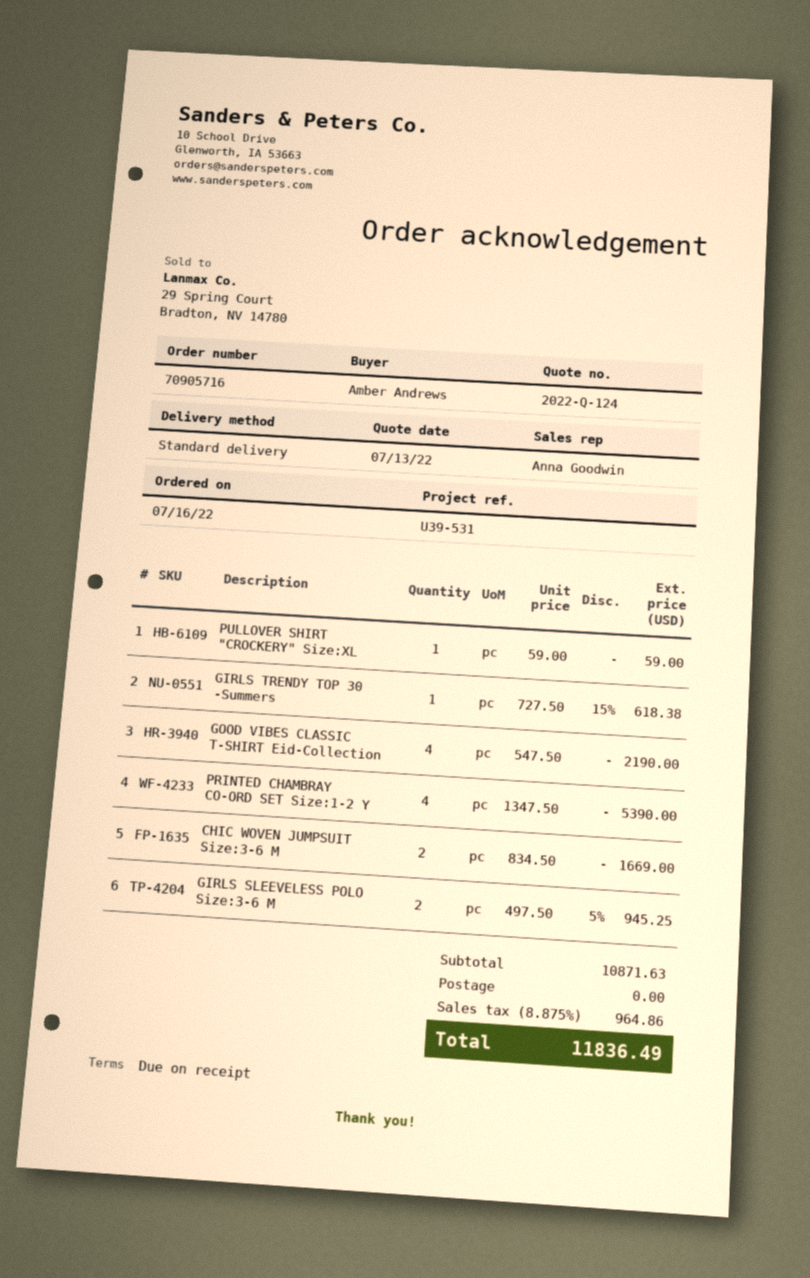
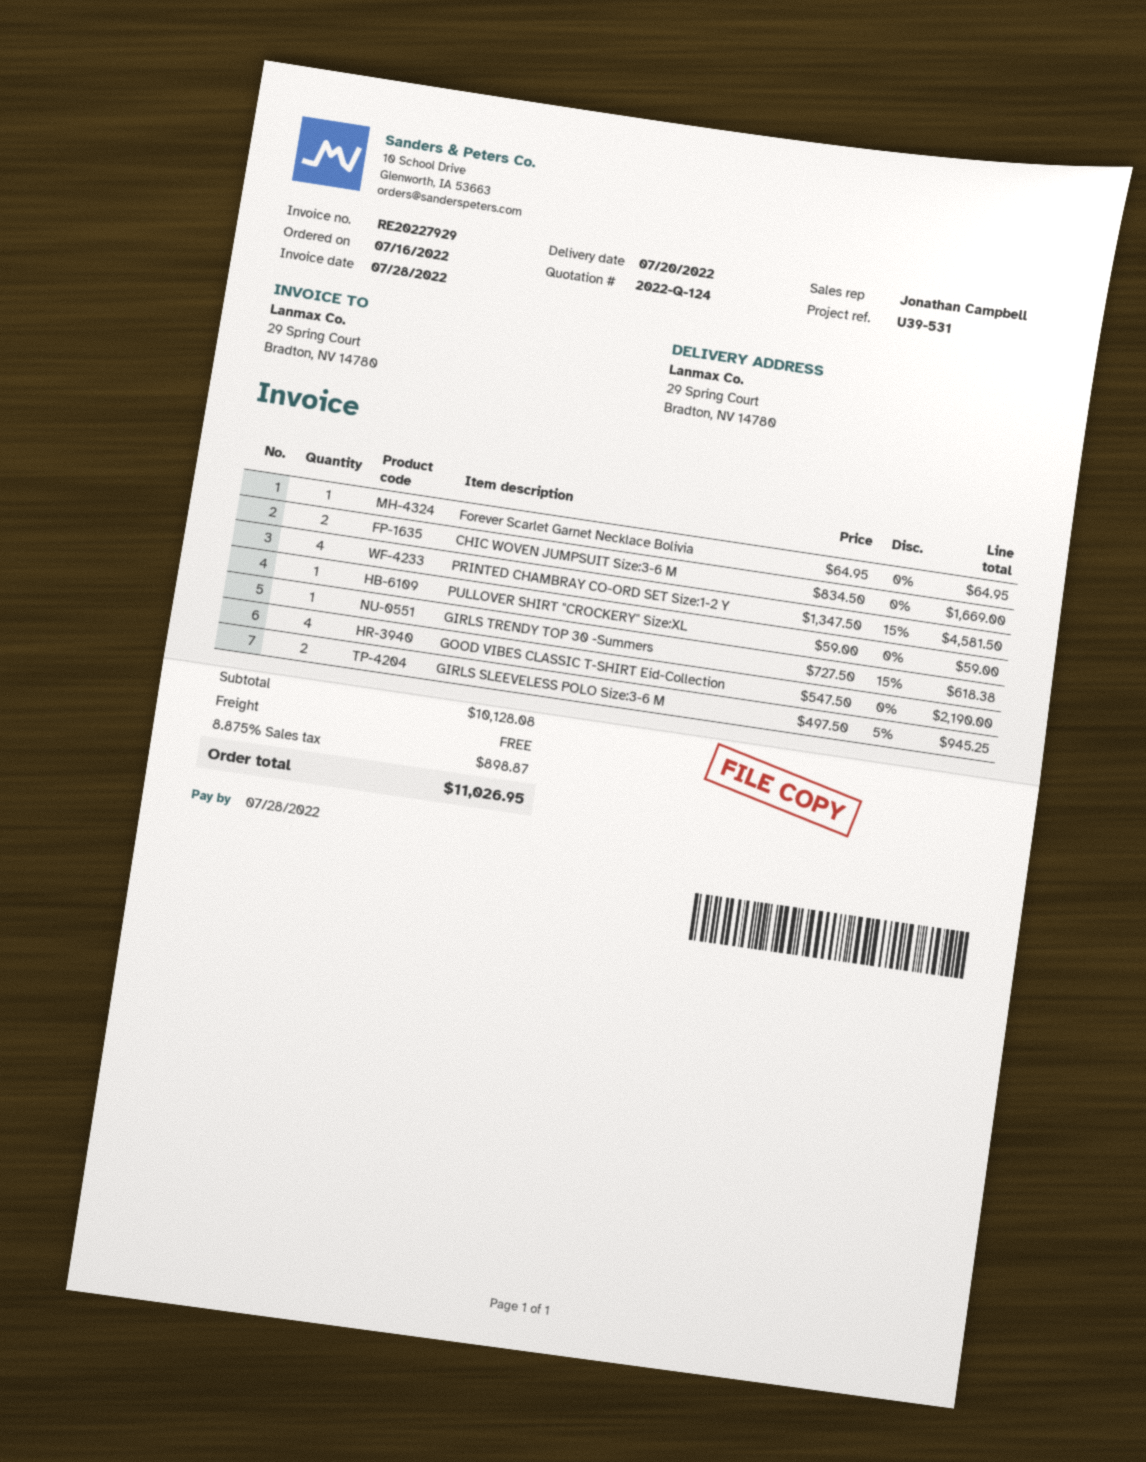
sales rep: Anna Goodwin -> Jonathan Campbell
PRINTED CHAMBRAY CO-ORD SET Size:1-2 Y: 4 x 1347.50 = 5390.00 -> 4 x 1347.50 - 15% = 4581.50
Forever Scarlet Garnet Necklace Bolivia: none -> 1 x 64.95 = 64.95
subtotal: 10871.63 -> 10128.08
tax: 8.875% = 964.86 -> 8.875% = 898.87
total: 11836.49 -> 11026.95

